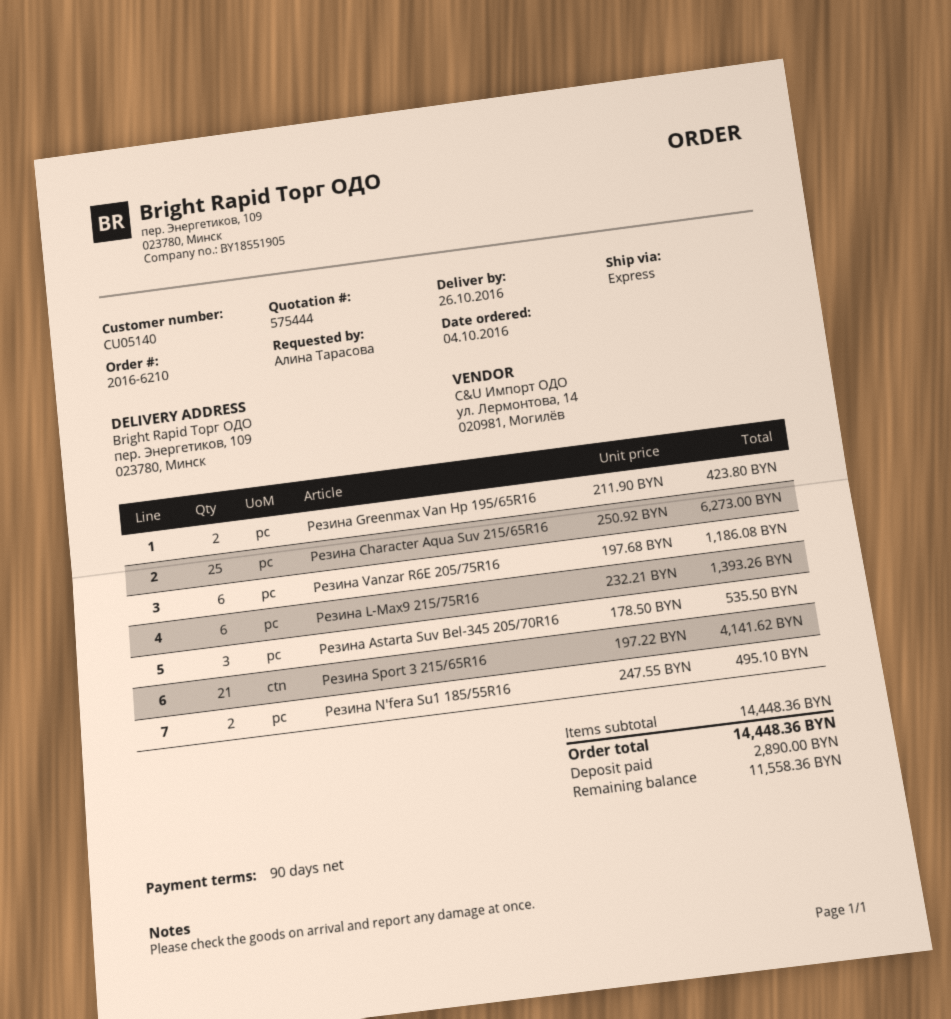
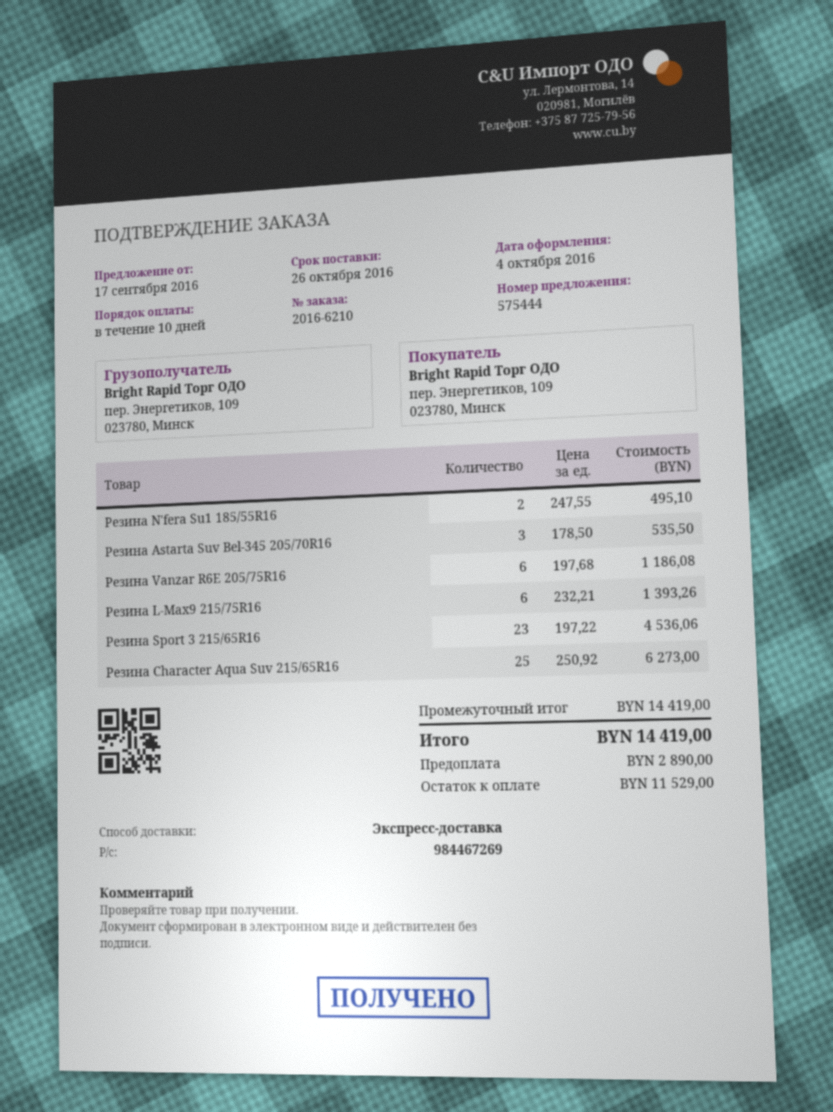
payment terms: 90 days -> 10 days
Резина Greenmax Van Hp 195/65R16: 2 x 211.90 = 423.80 -> none
Резина Sport 3 215/65R16: 21 x 197.22 = 4141.62 -> 23 x 197.22 = 4536.06
subtotal: 14448.36 -> 14419.00
total: 14448.36 -> 14419.00
balance: 11558.36 -> 11529.00

